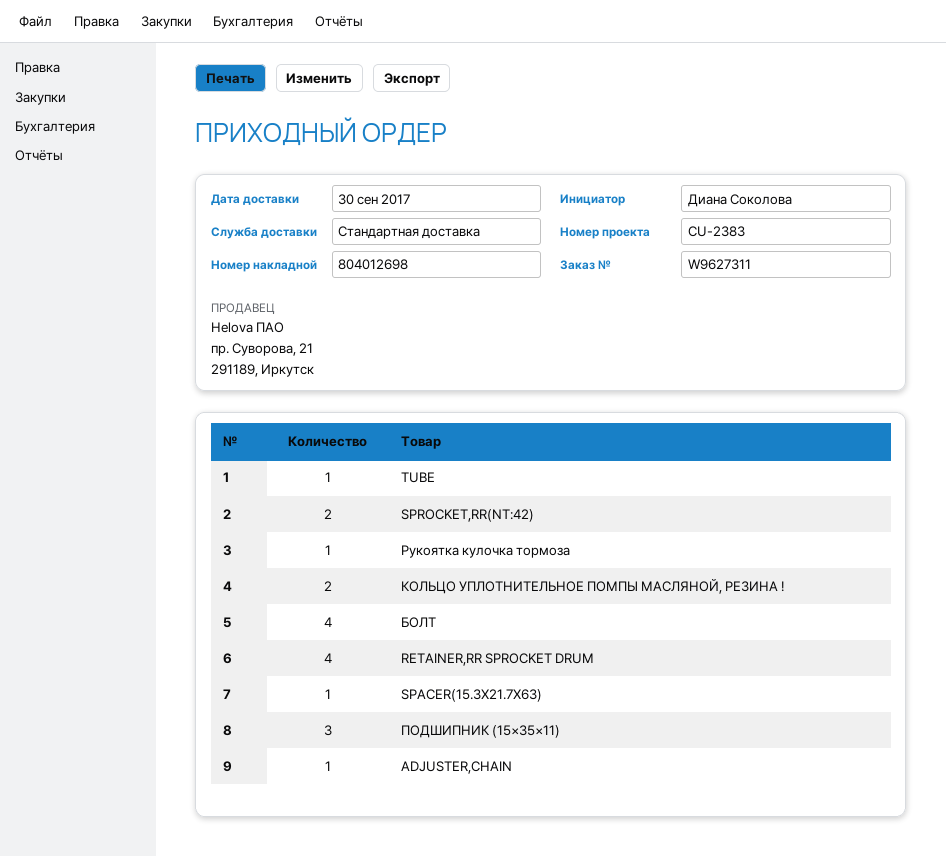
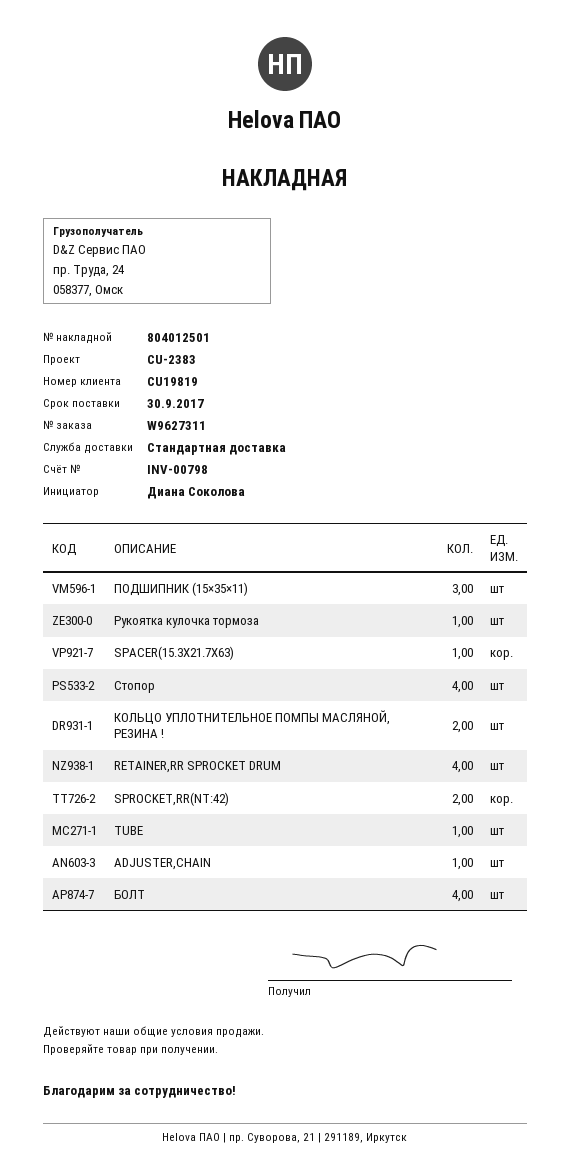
delivery note number: 804012698 -> 804012501
Стопор: none -> 4

